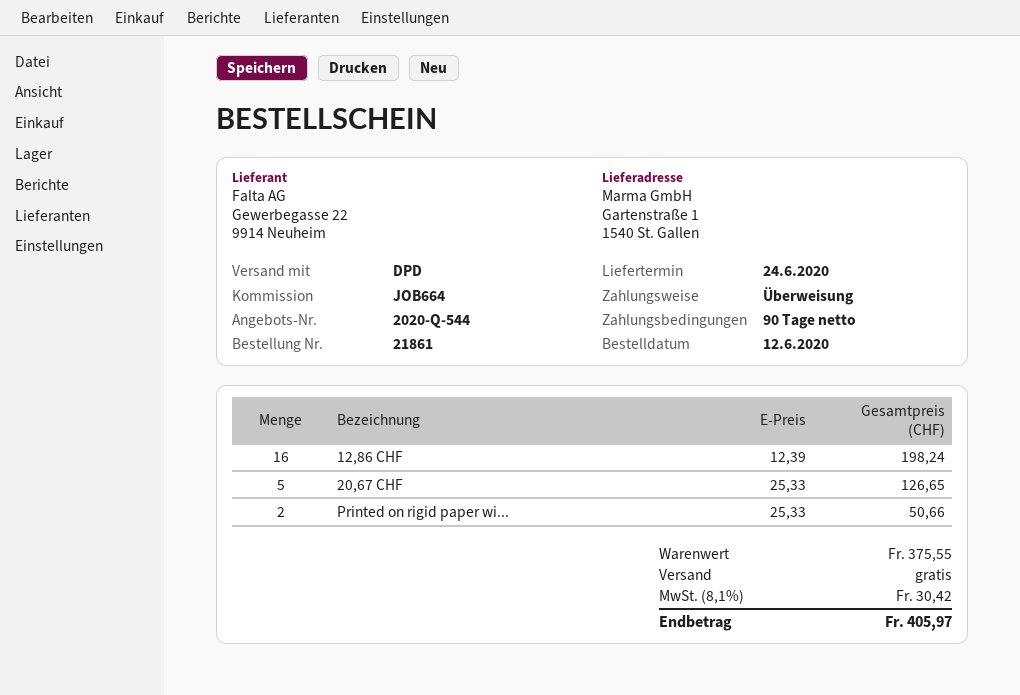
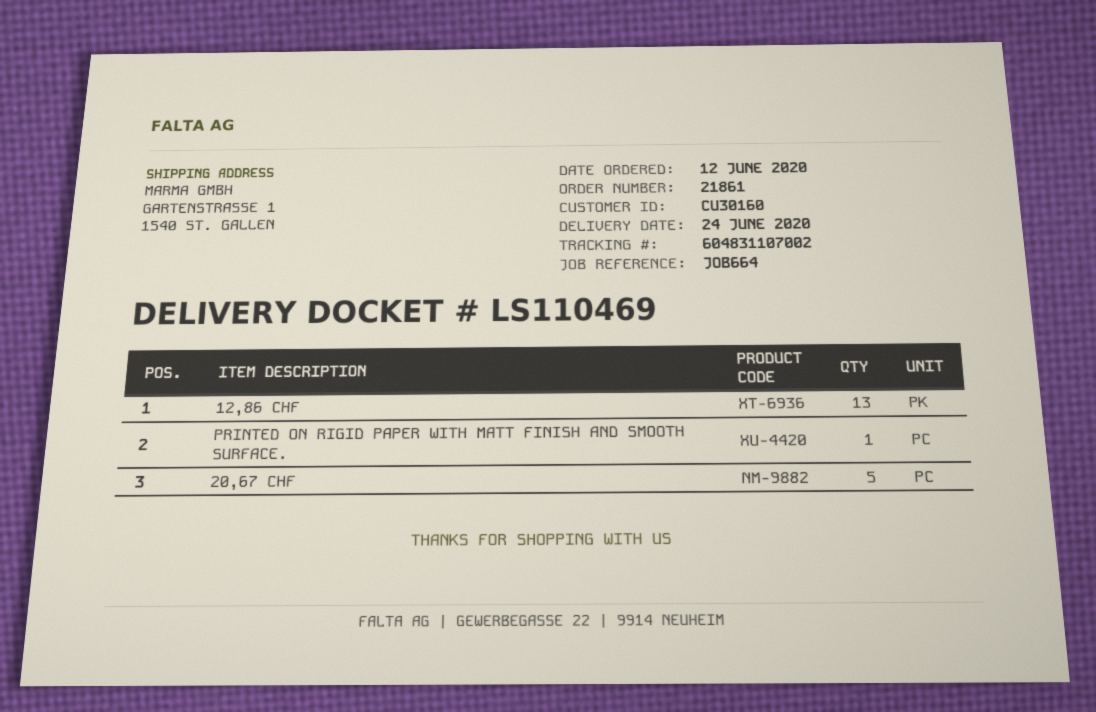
12,86 CHF: 16 -> 13
Printed on rigid paper wi...: 2 -> 1

